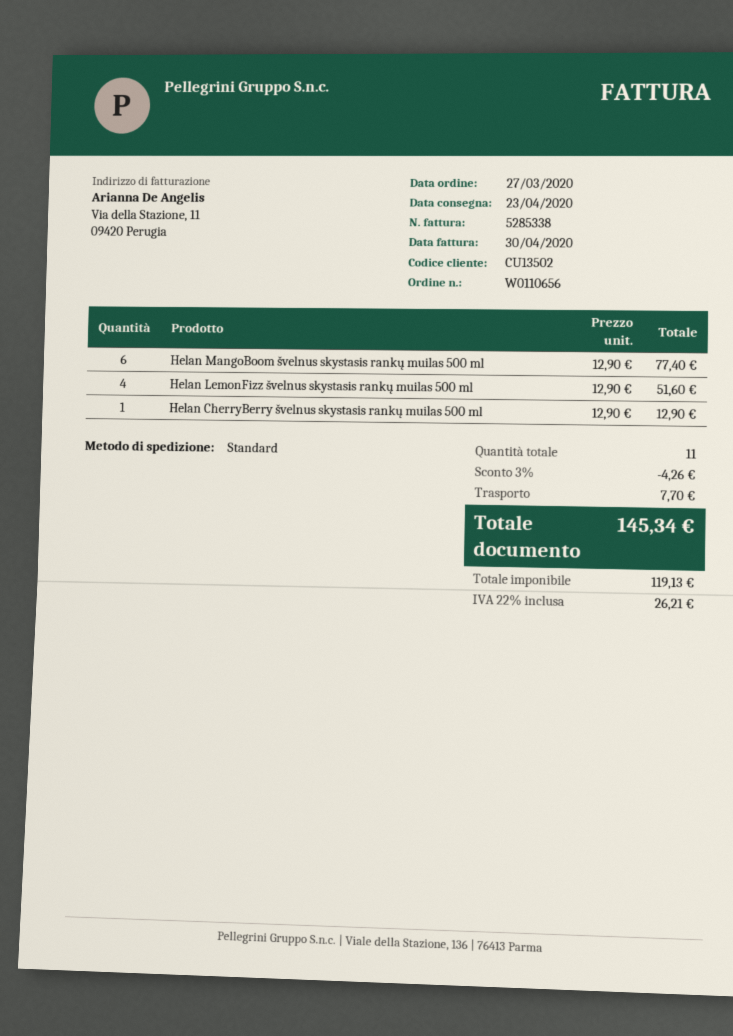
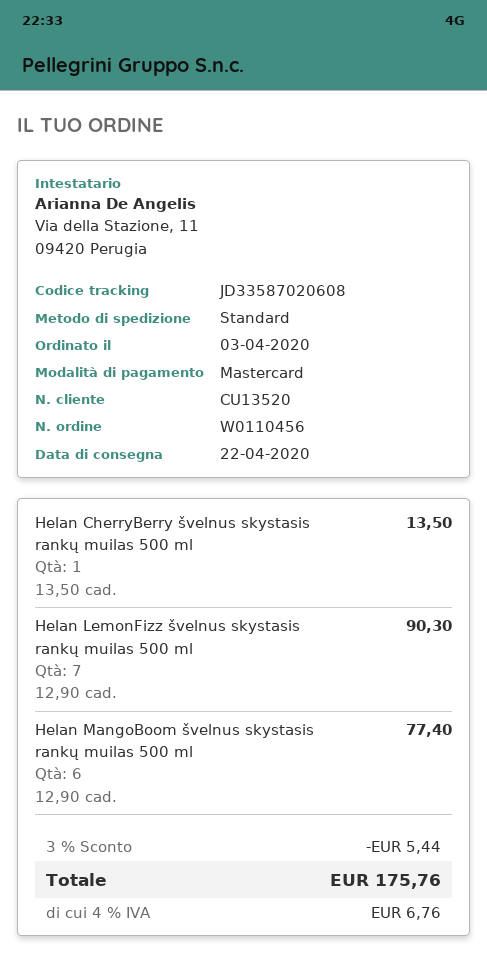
order number: W0110656 -> W0110456
order date: 2020-03-27 -> 2020-04-03
delivery date: 2020-04-23 -> 2020-04-22
customer number: CU13502 -> CU13520
Helan LemonFizz švelnus skystasis rankų muilas 500 ml: 4 x 12.90 = 51.60 -> 7 x 12.90 = 90.30
Helan CherryBerry švelnus skystasis rankų muilas 500 ml: 1 x 12.90 = 12.90 -> 1 x 13.50 = 13.50
discount: 3% = 4.26 -> 3% = 5.44
shipping: 7.70 -> none
tax: 22% = 26.21 -> 4% = 6.76
total: 145.34 -> 175.76

